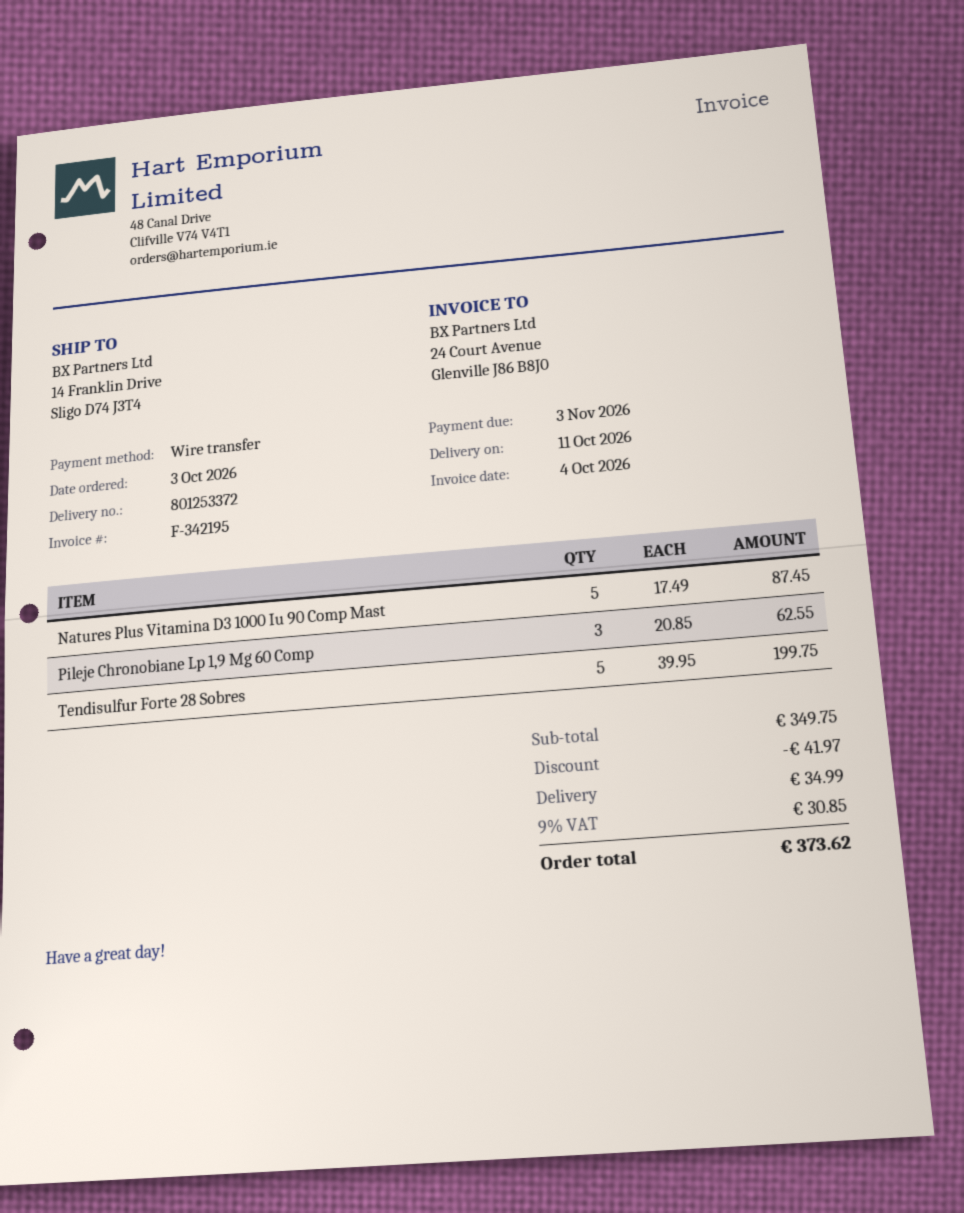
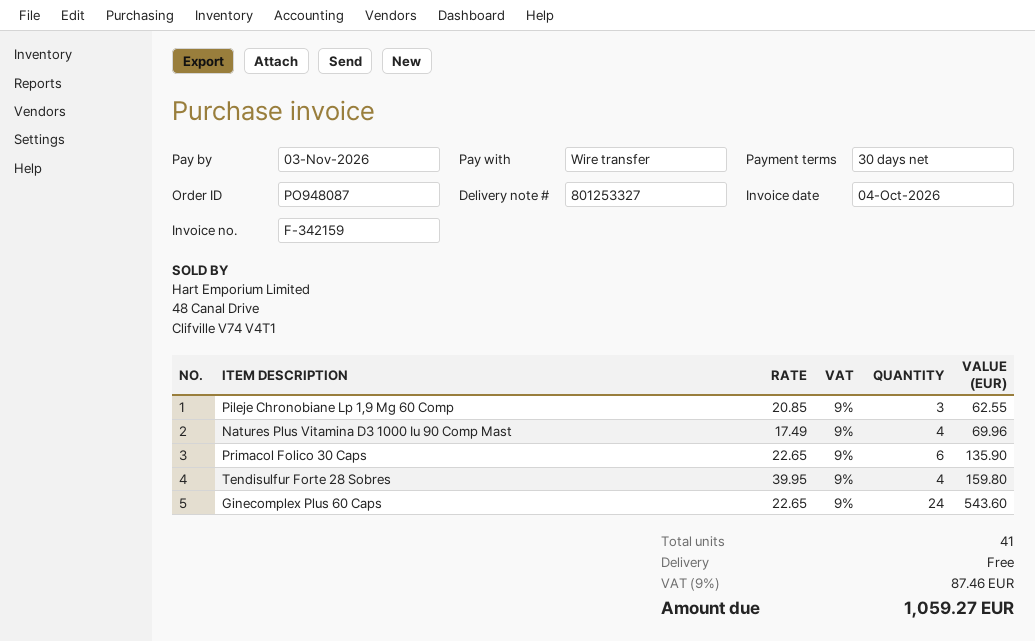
delivery note number: 801253372 -> 801253327
invoice number: F-342195 -> F-342159
Natures Plus Vitamina D3 1000 Iu 90 Comp Mast: 5 x 17.49 = 87.45 -> 4 x 17.49 = 69.96
Tendisulfur Forte 28 Sobres: 5 x 39.95 = 199.75 -> 4 x 39.95 = 159.80
Primacol Folico 30 Caps: none -> 6 x 22.65 = 135.90
Ginecomplex Plus 60 Caps: none -> 24 x 22.65 = 543.60
discount: 41.97 -> none
shipping: 34.99 -> 0.00
tax: 9% = 30.85 -> 9% = 87.46
total: 373.62 -> 1059.27

